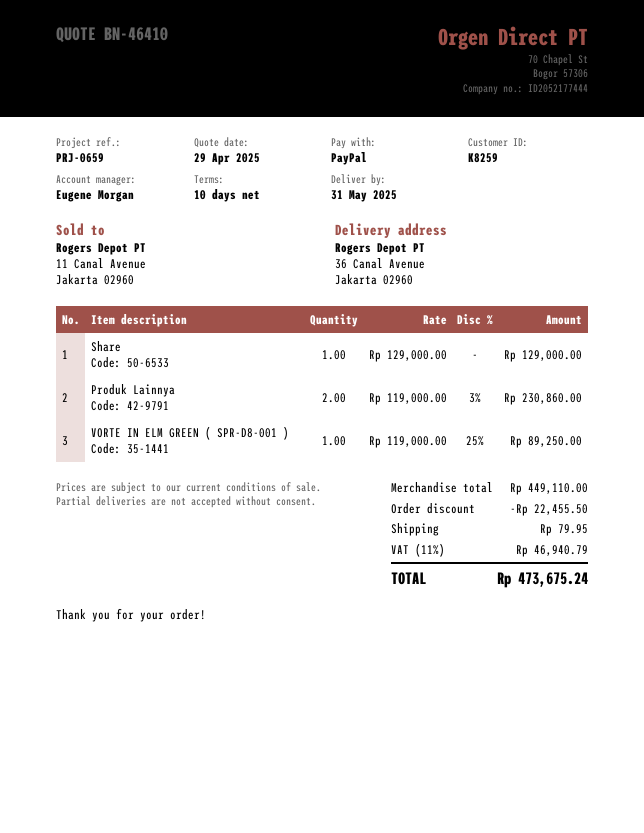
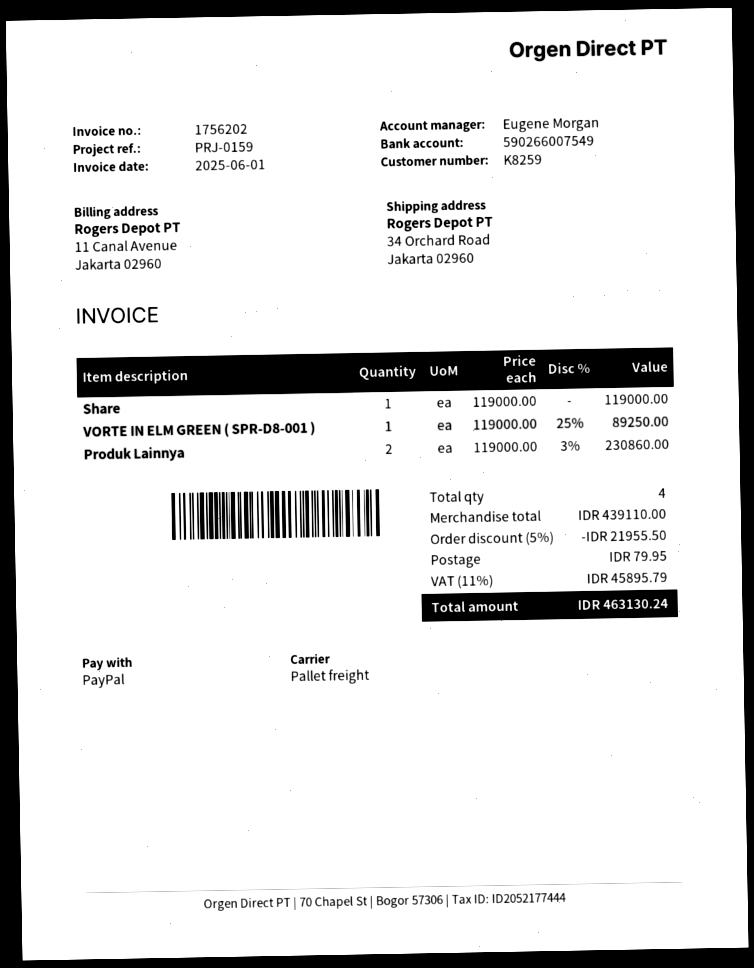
reference: PRJ-0659 -> PRJ-0159
ship to: 36 Canal Avenue, Jakarta 02960 -> 34 Orchard Road, Jakarta 02960
Share: 1 x 129000.00 = 129000.00 -> 1 x 119000.00 = 119000.00
subtotal: 449110.00 -> 439110.00
discount: 22455.50 -> 21955.50
tax: 11% = 46940.79 -> 11% = 45895.79
total: 473675.24 -> 463130.24

